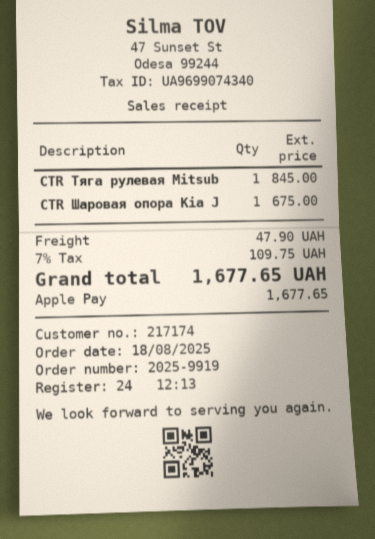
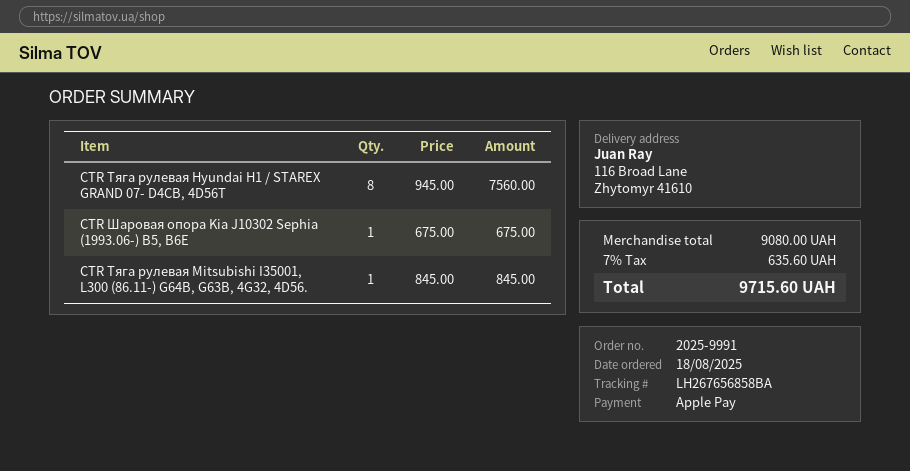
order number: 2025-9919 -> 2025-9991
CTR Тяга рулевая Hyundai H1 / STAREX GRAND 07- D4CB, 4D56T: none -> 8 for 7560.00
shipping: 47.90 -> none
tax: 7% = 109.75 -> 7% = 635.60
total: 1677.65 -> 9715.60

